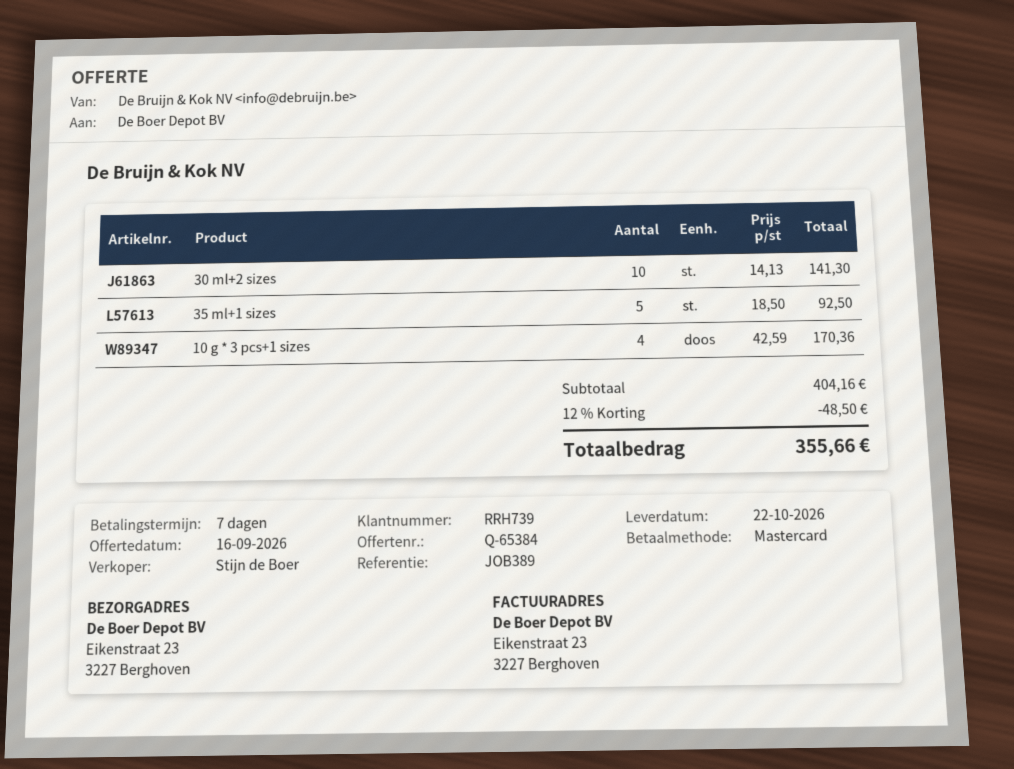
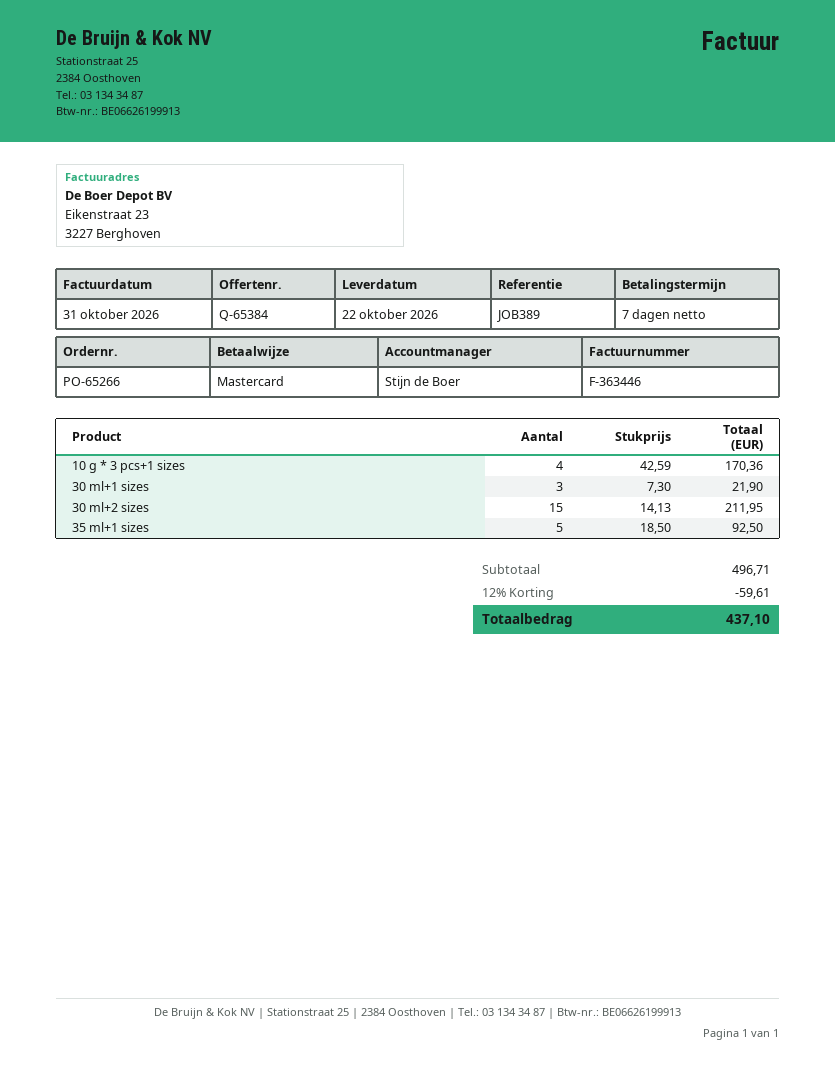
30 ml+2 sizes: 10 x 14.13 = 141.30 -> 15 x 14.13 = 211.95
30 ml+1 sizes: none -> 3 x 7.30 = 21.90
subtotal: 404.16 -> 496.71
discount: 12% = 48.50 -> 12% = 59.61
total: 355.66 -> 437.10

